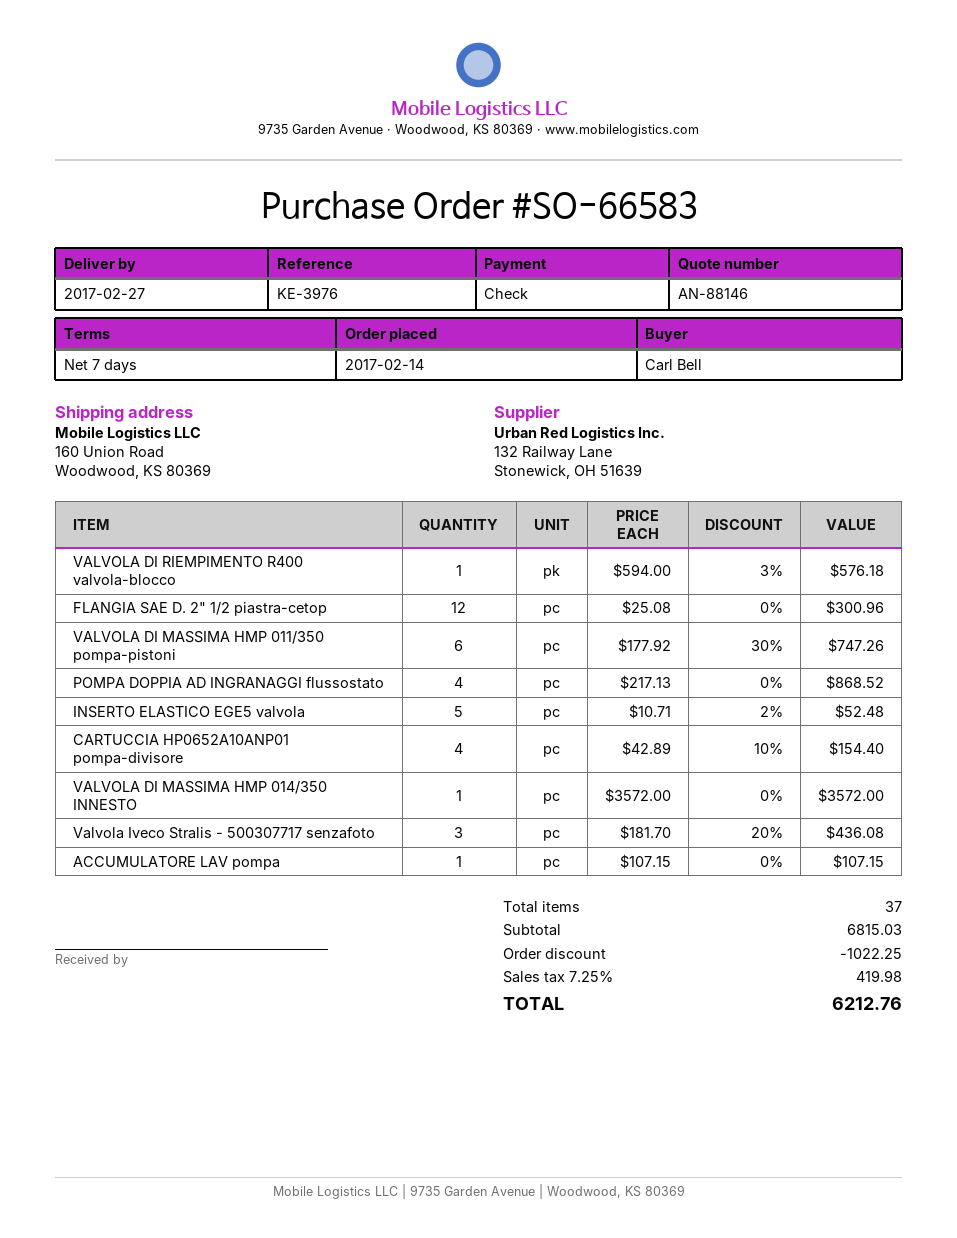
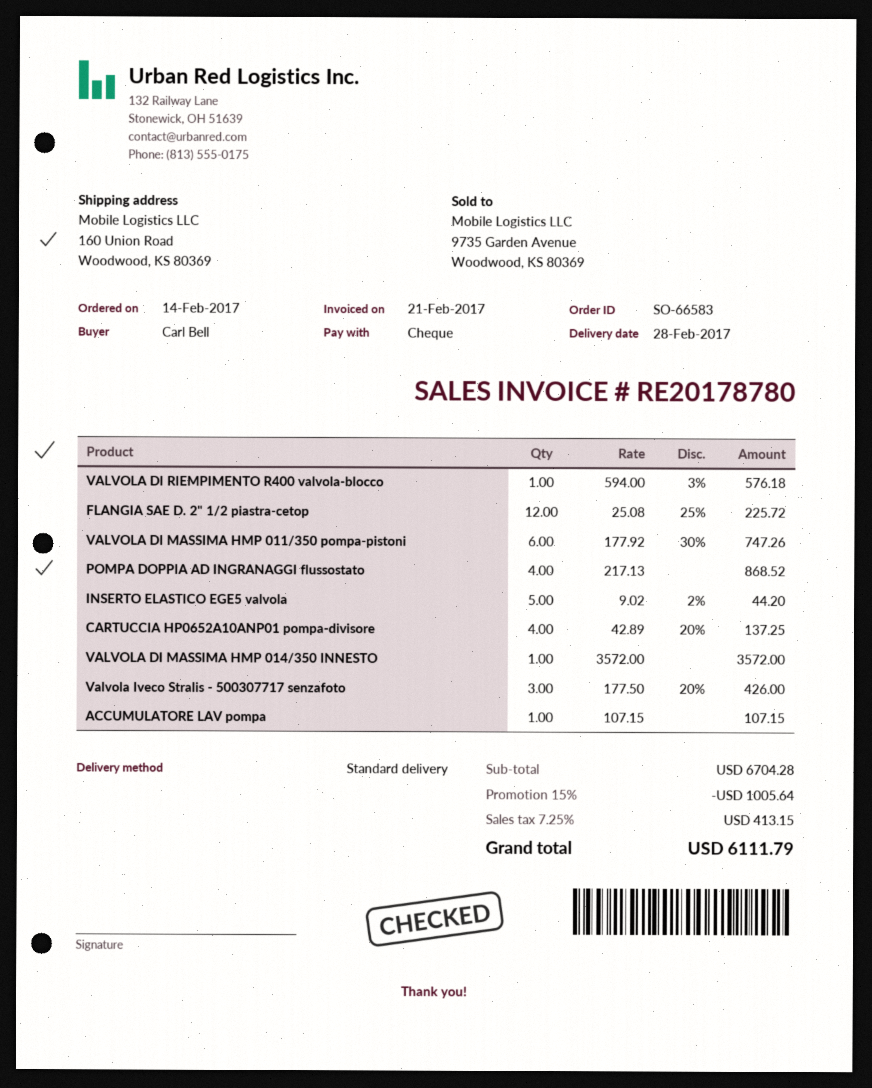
delivery date: 2017-02-27 -> 2017-02-28
FLANGIA SAE D. 2" 1/2 piastra-cetop: 12 x 25.08 = 300.96 -> 12 x 25.08 - 25% = 225.72
INSERTO ELASTICO EGE5 valvola: 5 x 10.71 - 2% = 52.48 -> 5 x 9.02 - 2% = 44.20
CARTUCCIA HP0652A10ANP01 pompa-divisore: 4 x 42.89 - 10% = 154.40 -> 4 x 42.89 - 20% = 137.25
Valvola Iveco Stralis - 500307717 senzafoto: 3 x 181.70 - 20% = 436.08 -> 3 x 177.50 - 20% = 426.00
subtotal: 6815.03 -> 6704.28
discount: 1022.25 -> 1005.64
tax: 7.25% = 419.98 -> 7.25% = 413.15
total: 6212.76 -> 6111.79

